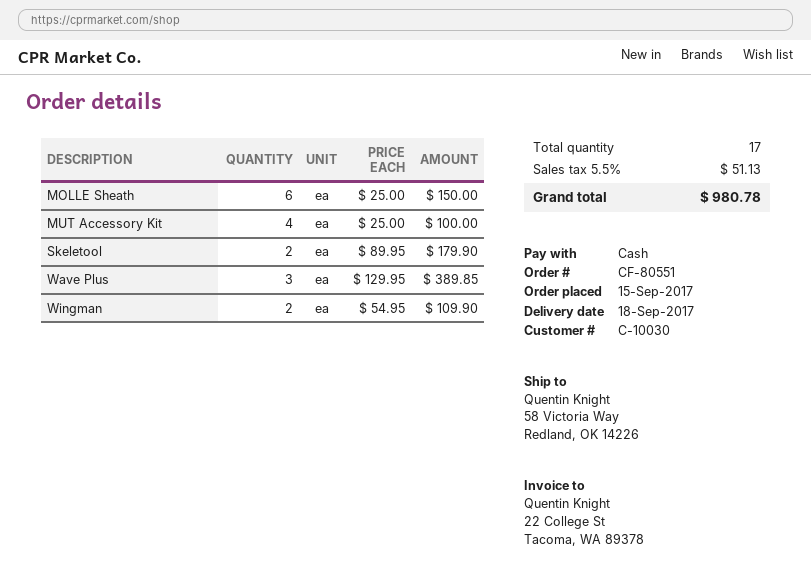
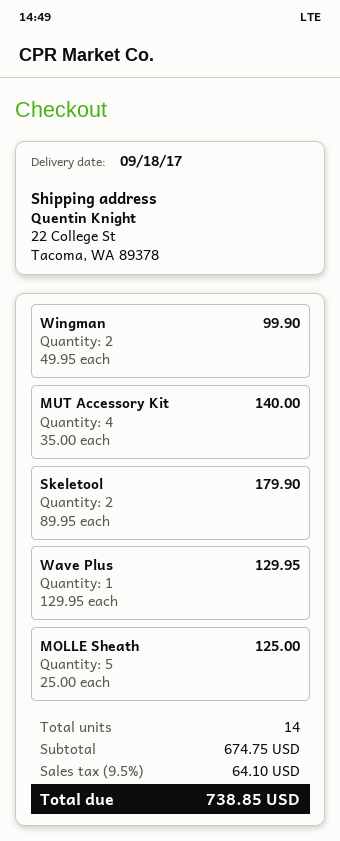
ship to: 58 Victoria Way, Redland, OK 14226 -> 22 College St, Tacoma, WA 89378
MOLLE Sheath: 6 x 25.00 = 150.00 -> 5 x 25.00 = 125.00
MUT Accessory Kit: 4 x 25.00 = 100.00 -> 4 x 35.00 = 140.00
Wave Plus: 3 x 129.95 = 389.85 -> 1 x 129.95 = 129.95
Wingman: 2 x 54.95 = 109.90 -> 2 x 49.95 = 99.90
total quantity: 17 -> 14
tax: 5.5% = 51.13 -> 9.5% = 64.10
total: 980.78 -> 738.85

